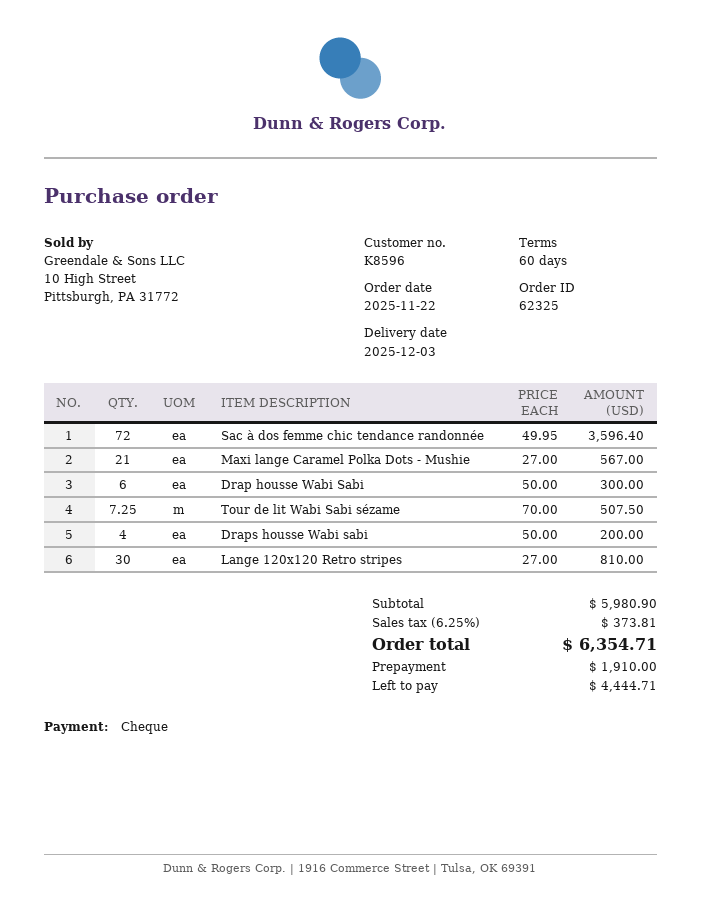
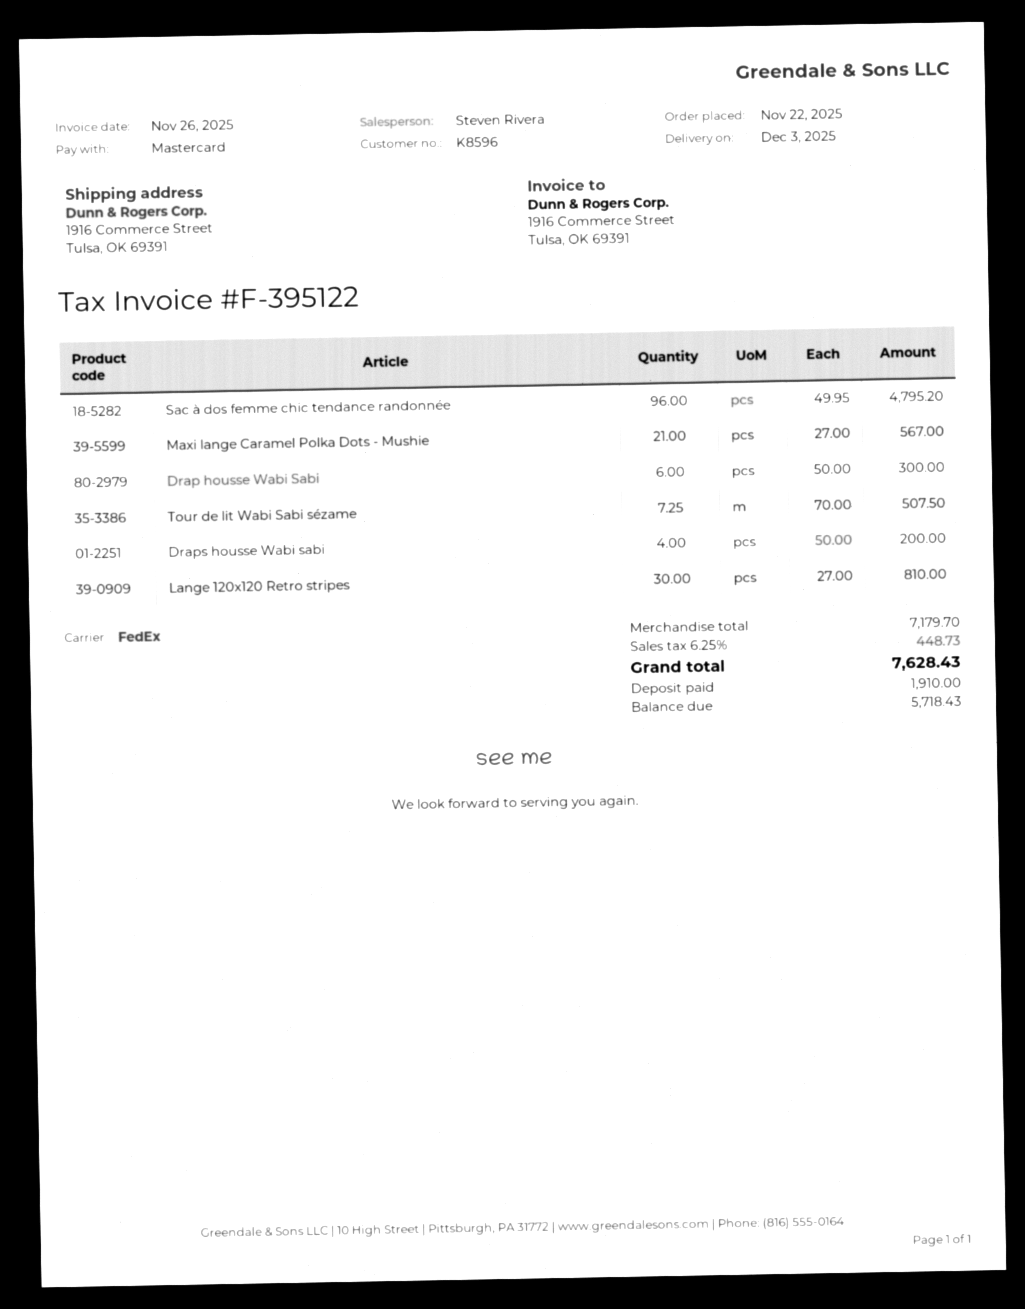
payment method: cheque -> Mastercard
Sac à dos femme chic tendance randonnée: 72 x 49.95 = 3596.40 -> 96 x 49.95 = 4795.20
subtotal: 5980.90 -> 7179.70
tax: 6.25% = 373.81 -> 6.25% = 448.73
total: 6354.71 -> 7628.43
balance: 4444.71 -> 5718.43

